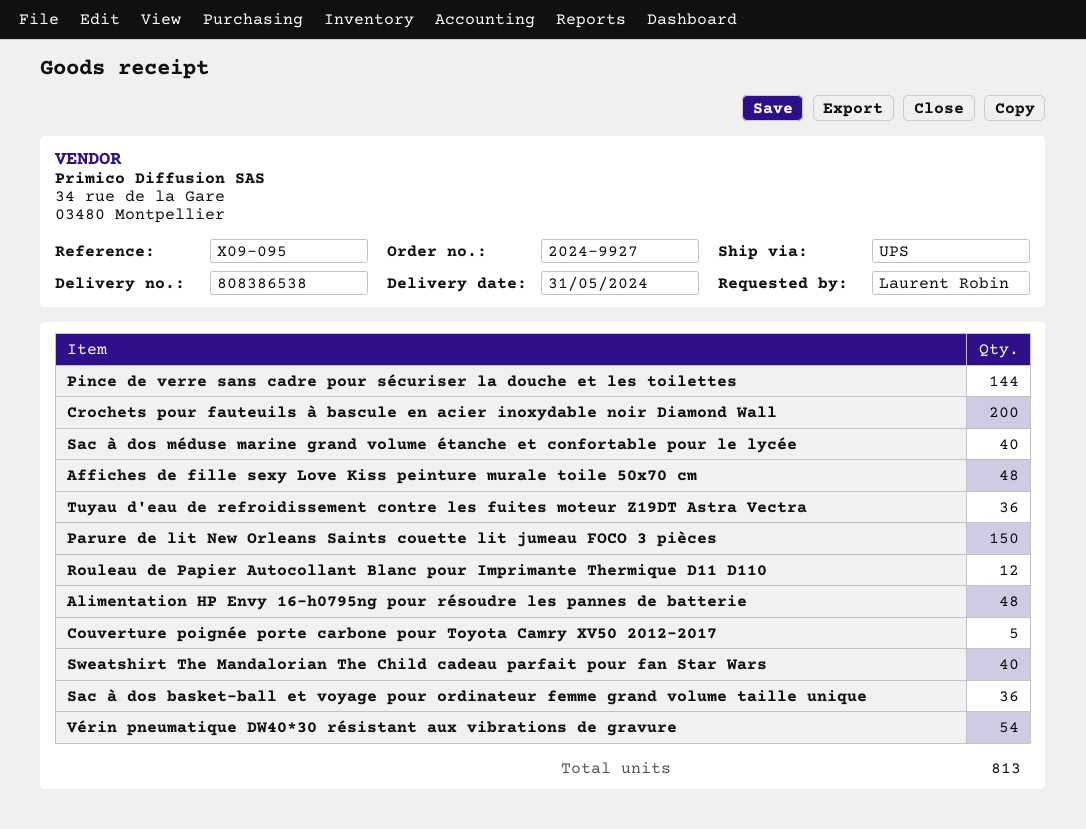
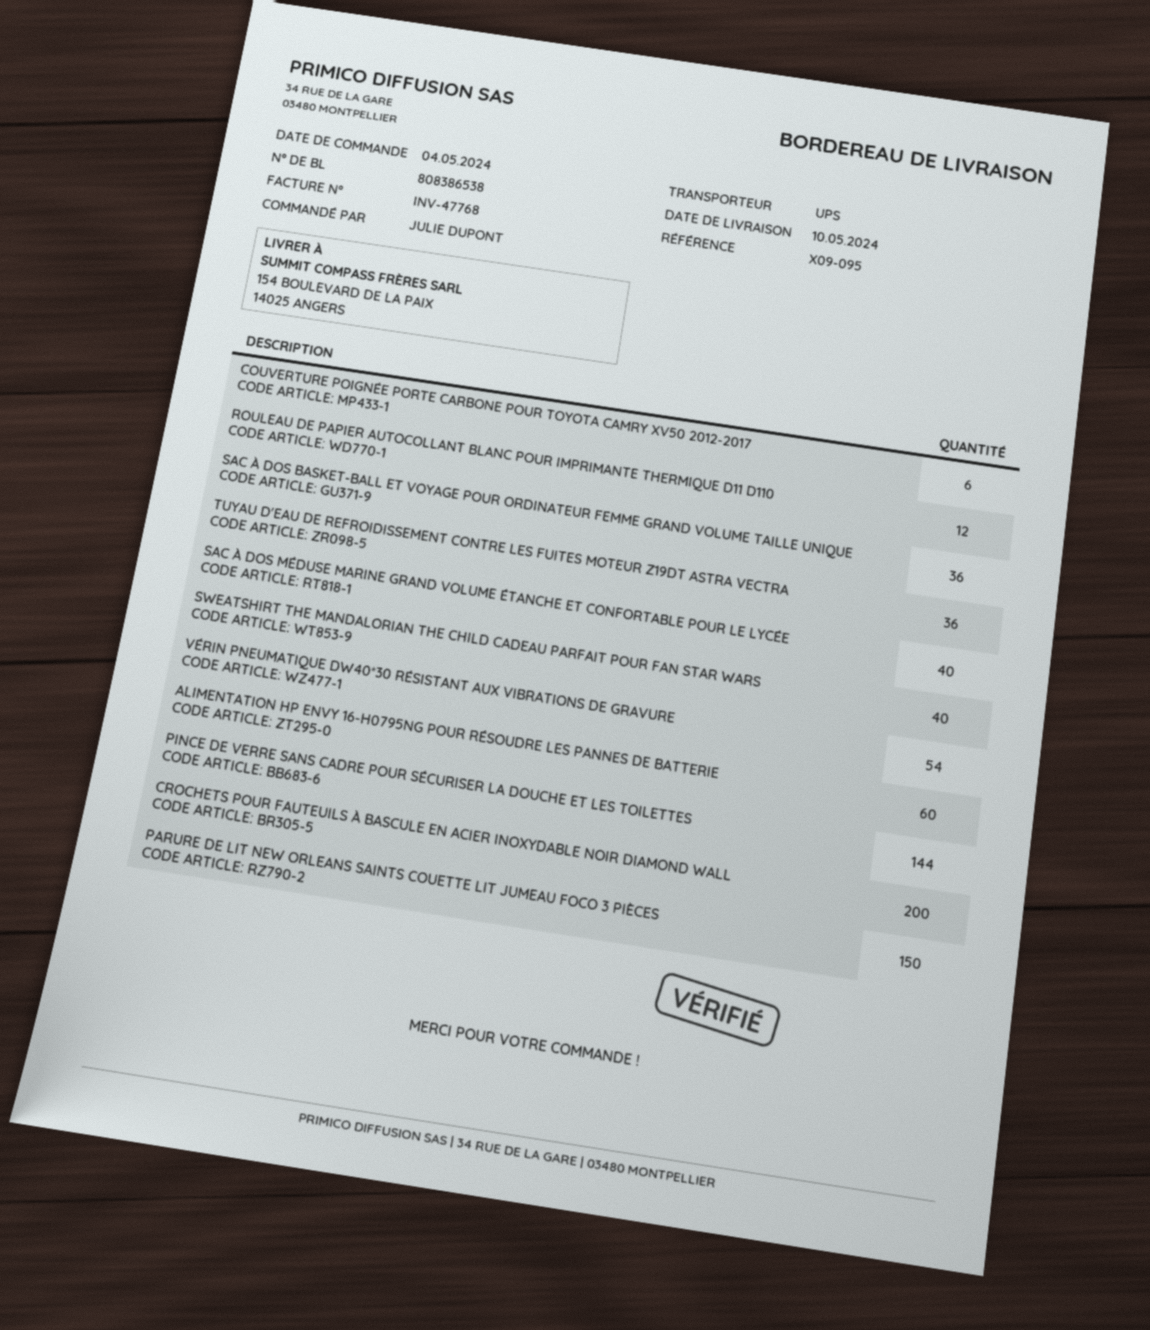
delivery date: 2024-05-31 -> 2024-05-10
ordered by: Laurent Robin -> JULIE DUPONT
Affiches de fille sexy Love Kiss peinture murale toile 50x70 cm: 48 -> none
Alimentation HP Envy 16-h0795ng pour résoudre les pannes de batterie: 48 -> 60
Couverture poignée porte carbone pour Toyota Camry XV50 2012-2017: 5 -> 6

